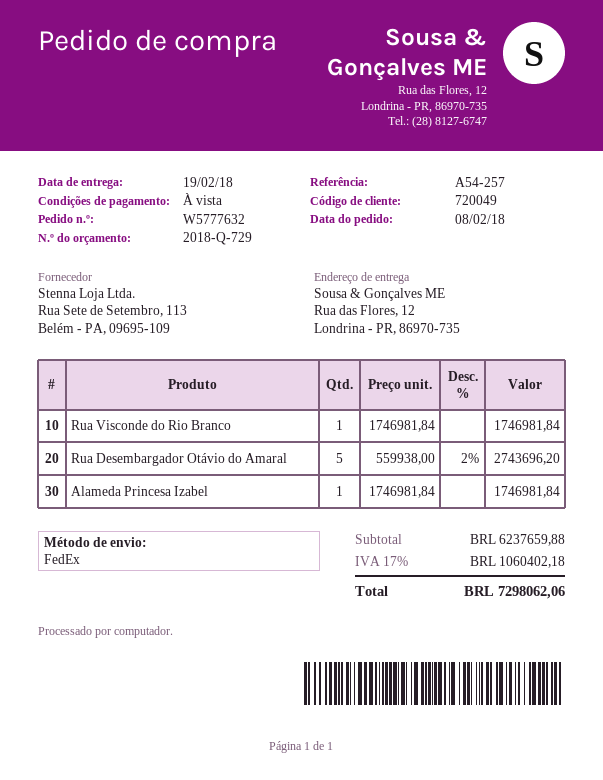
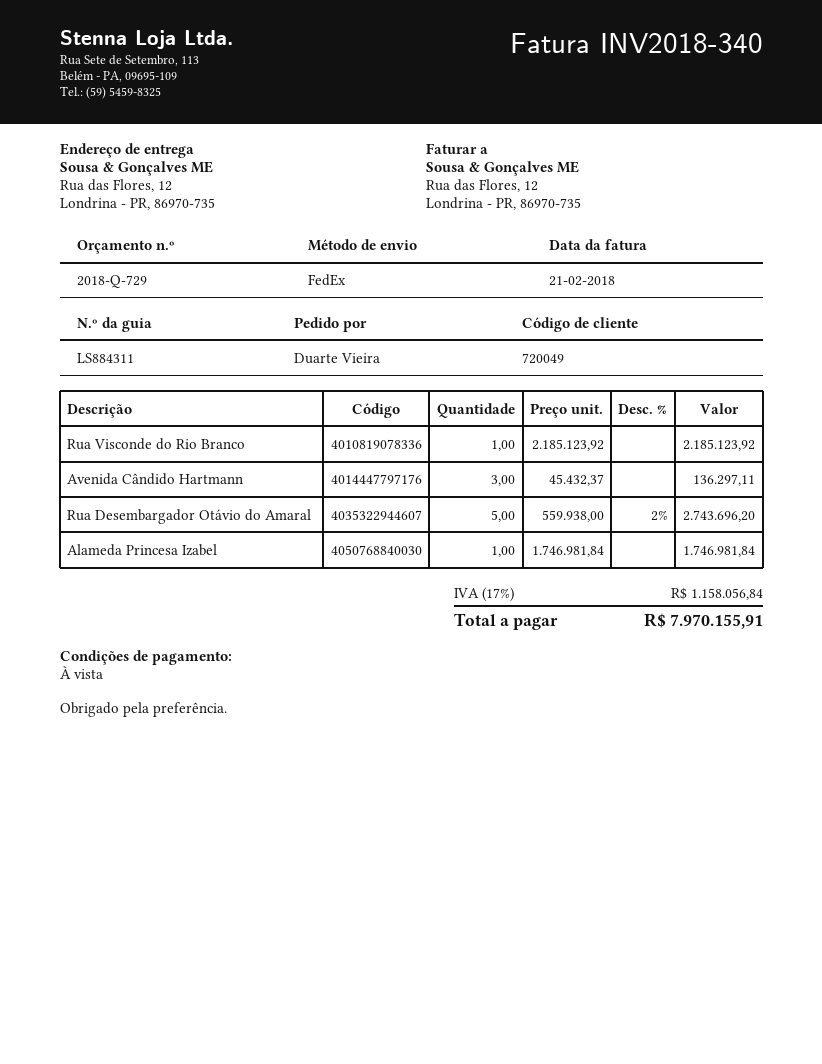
Rua Visconde do Rio Branco: 1 x 1746981.84 = 1746981.84 -> 1 x 2185123.92 = 2185123.92
Avenida Cândido Hartmann: none -> 3 x 45432.37 = 136297.11
tax: 17% = 1060402.18 -> 17% = 1158056.84
total: 7298062.06 -> 7970155.91

